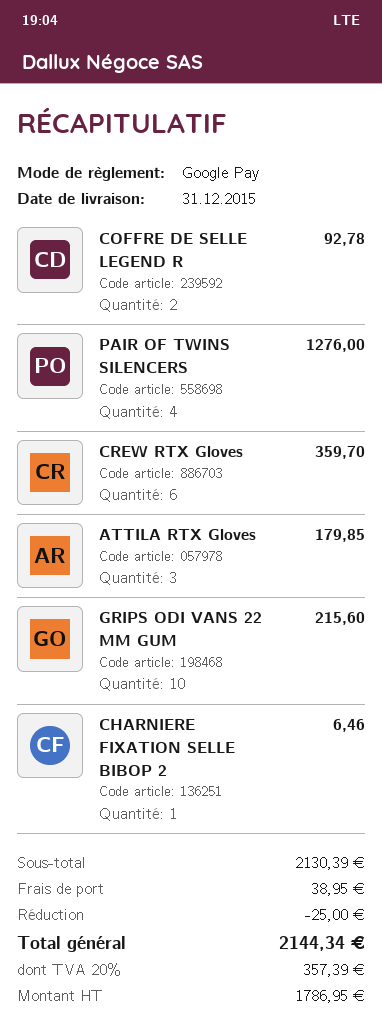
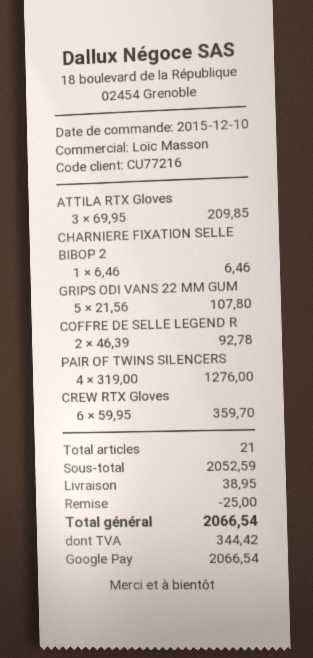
ATTILA RTX Gloves: 3 for 179.85 -> 3 for 209.85
GRIPS ODI VANS 22 MM GUM: 10 for 215.60 -> 5 for 107.80
subtotal: 2130.39 -> 2052.59
tax: 357.39 -> 344.42
total: 2144.34 -> 2066.54

